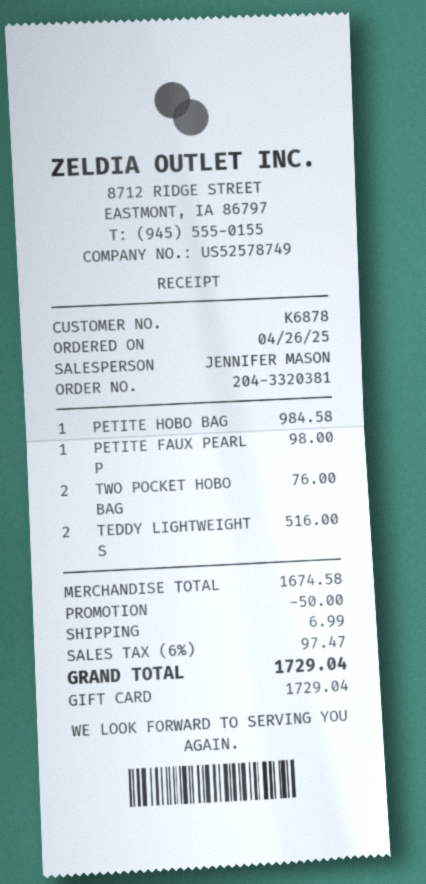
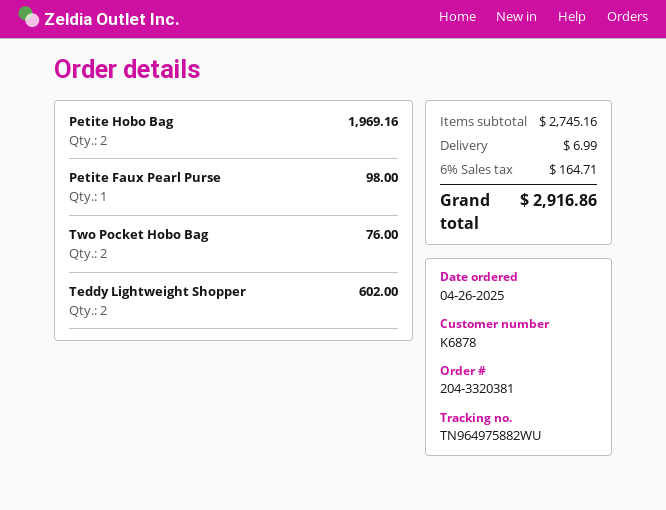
PETITE HOBO BAG: 1 for 984.58 -> 2 for 1969.16
TEDDY LIGHTWEIGHT S: 2 for 516.00 -> 2 for 602.00
subtotal: 1674.58 -> 2745.16
discount: 50.00 -> none
tax: 6% = 97.47 -> 6% = 164.71
total: 1729.04 -> 2916.86

